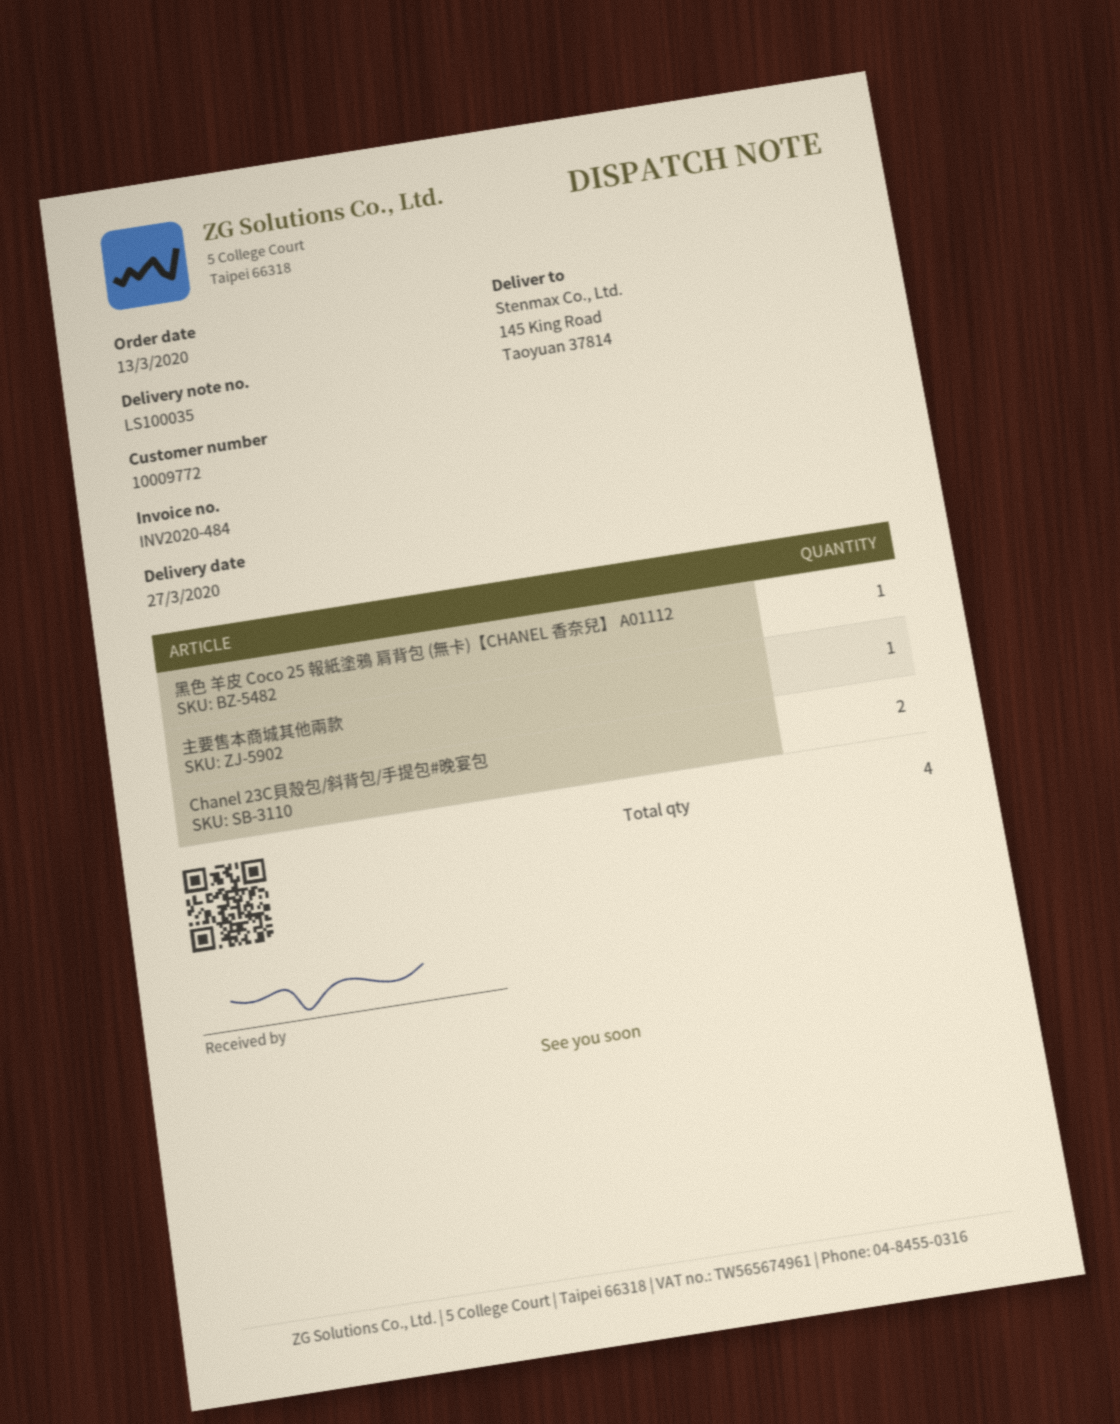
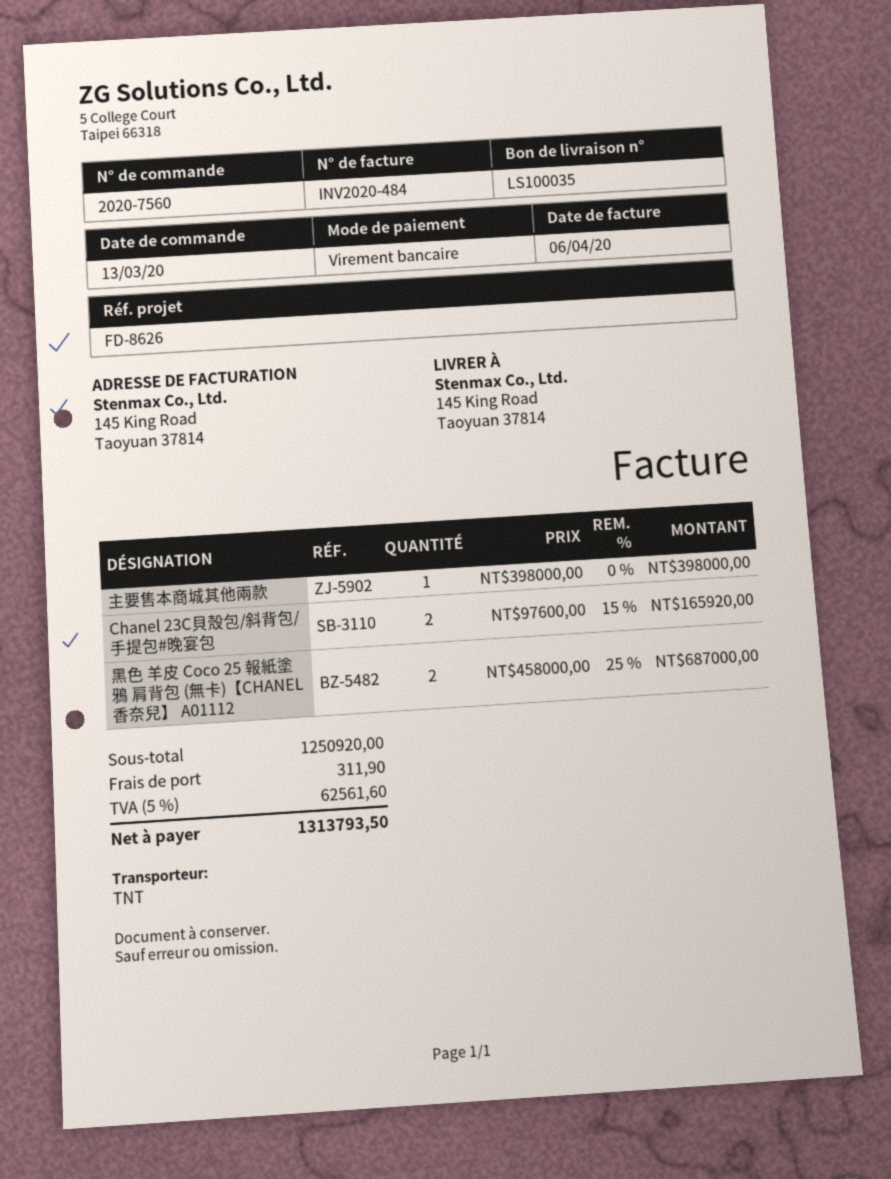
黑色 羊皮 Coco 25 報紙塗鴉 肩背包 (無卡)【CHANEL 香奈兒】 A01112: 1 -> 2

